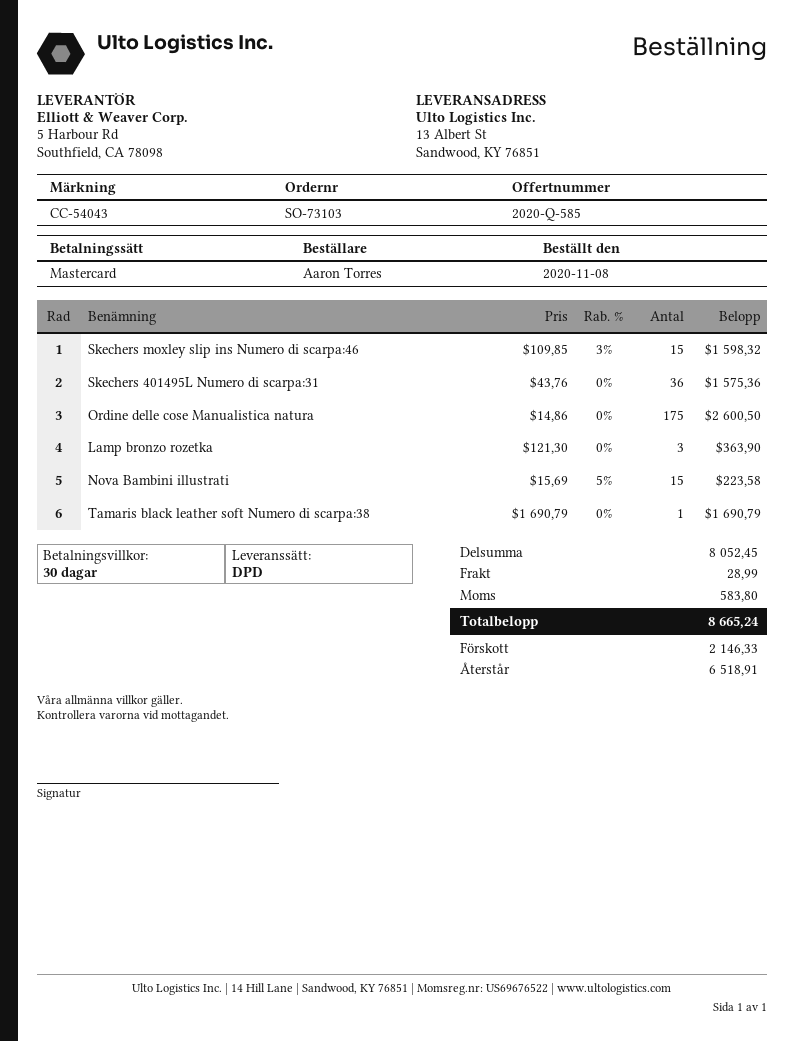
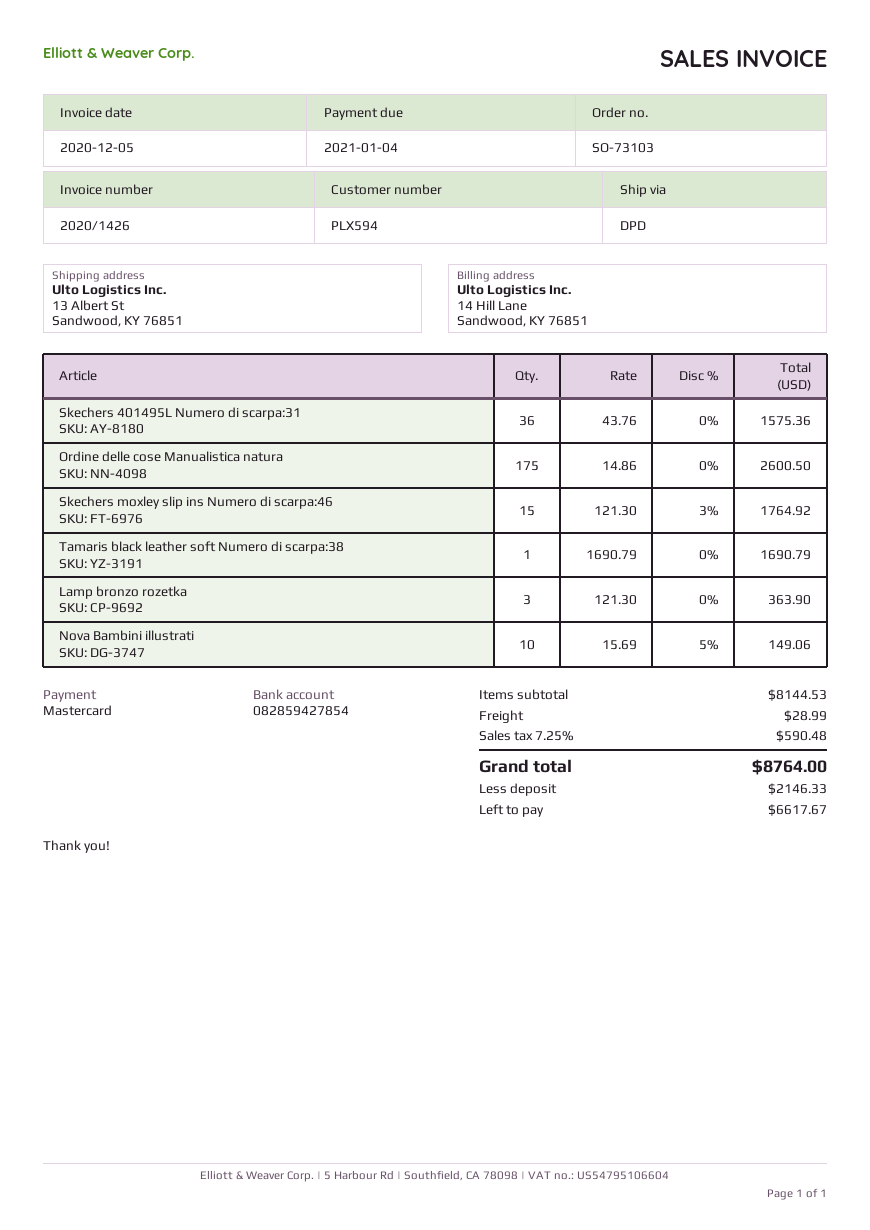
Skechers moxley slip ins Numero di scarpa:46: 15 x 109.85 - 3% = 1598.32 -> 15 x 121.30 - 3% = 1764.92
Nova Bambini illustrati: 15 x 15.69 - 5% = 223.58 -> 10 x 15.69 - 5% = 149.06
subtotal: 8052.45 -> 8144.53
tax: 583.80 -> 590.48
total: 8665.24 -> 8764.00
balance: 6518.91 -> 6617.67

